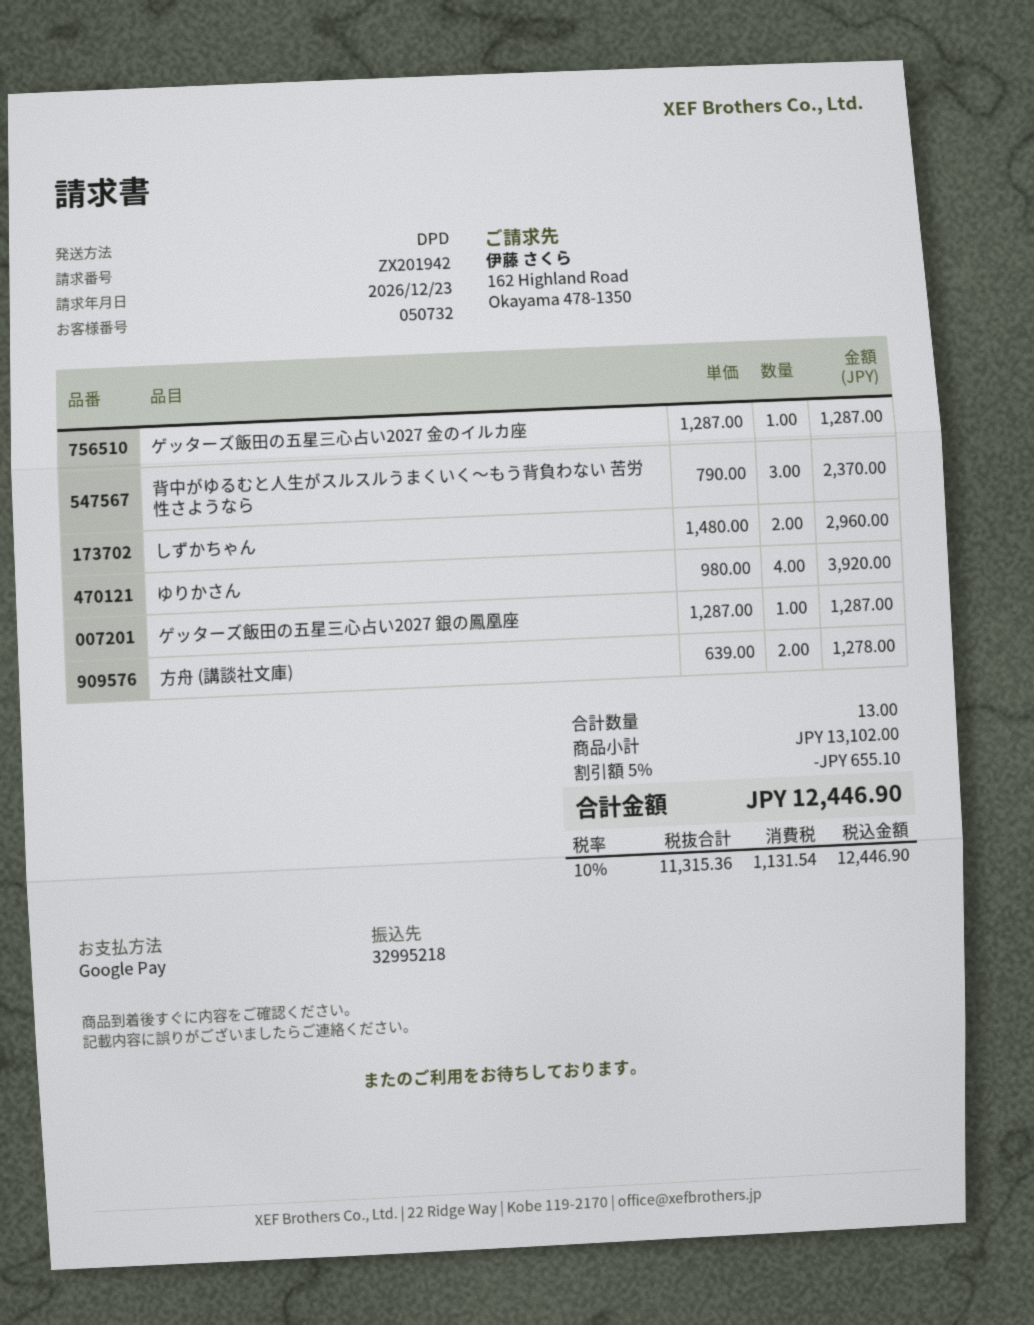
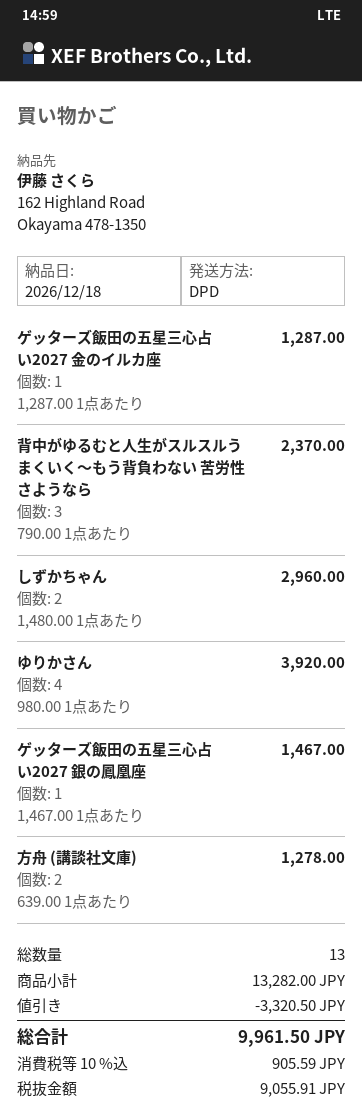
ゲッターズ飯田の五星三心占い2027 銀の鳳凰座: 1 x 1287.00 = 1287.00 -> 1 x 1467.00 = 1467.00
subtotal: 13102.00 -> 13282.00
discount: 655.10 -> 3320.50
net: 11315.36 -> 9055.91
tax: 10% = 1131.54 -> 10% = 905.59
total: 12446.90 -> 9961.50

